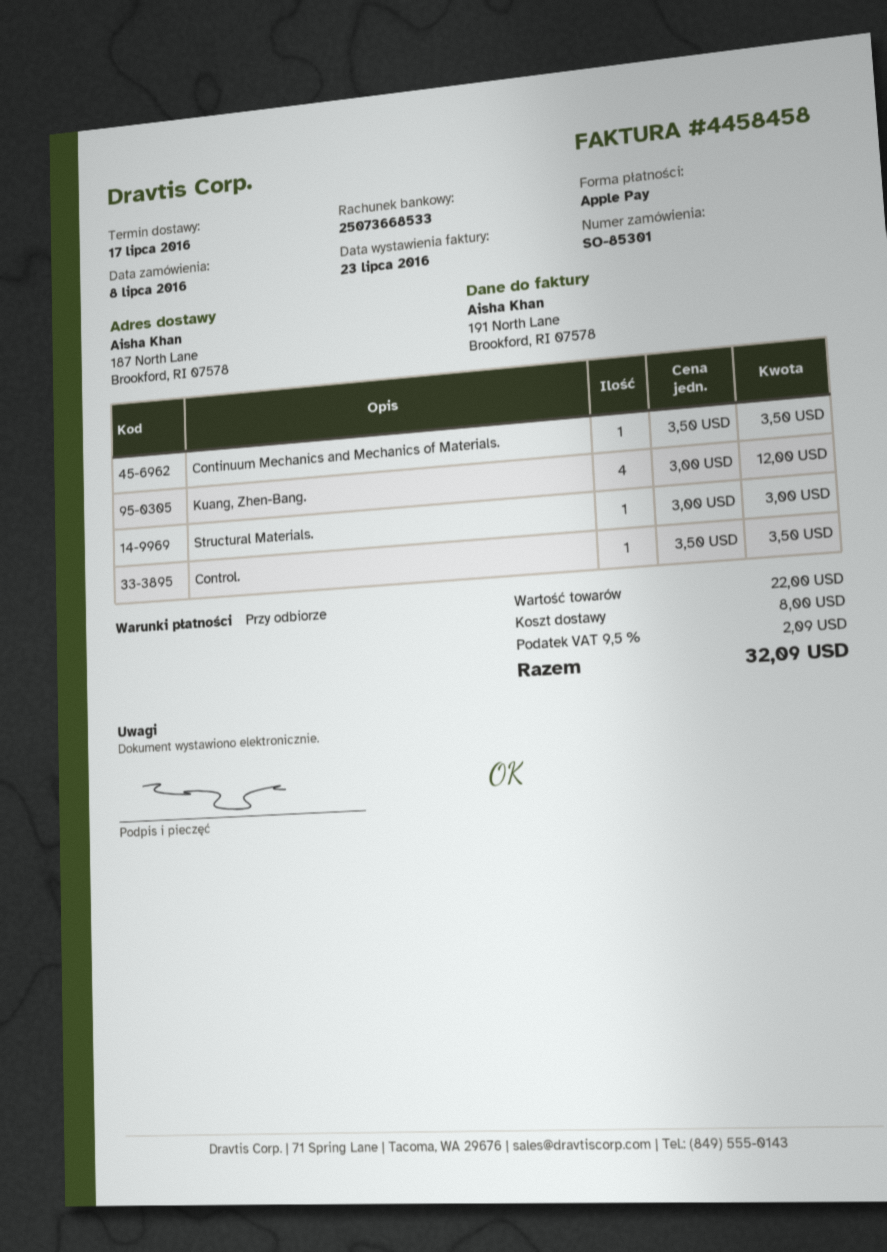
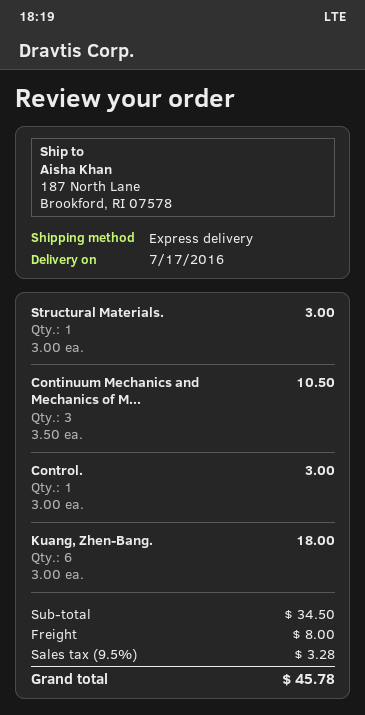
Continuum Mechanics and Mechanics of Materials.: 1 x 3.50 = 3.50 -> 3 x 3.50 = 10.50
Kuang, Zhen-Bang.: 4 x 3.00 = 12.00 -> 6 x 3.00 = 18.00
Control.: 1 x 3.50 = 3.50 -> 1 x 3.00 = 3.00
subtotal: 22.00 -> 34.50
tax: 9.5% = 2.09 -> 9.5% = 3.28
total: 32.09 -> 45.78

